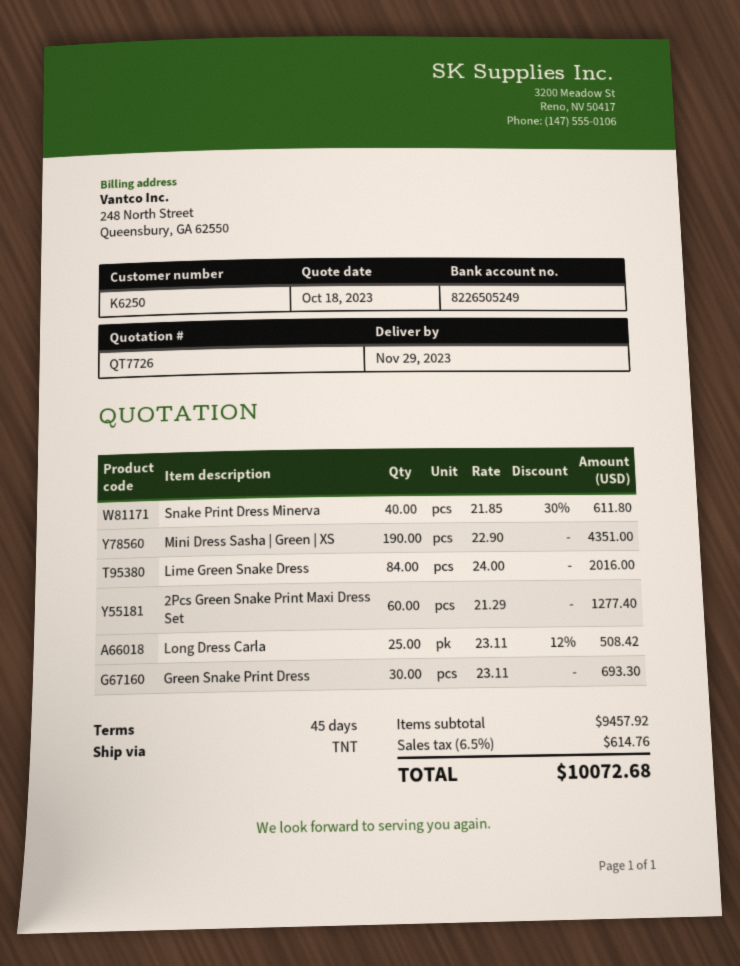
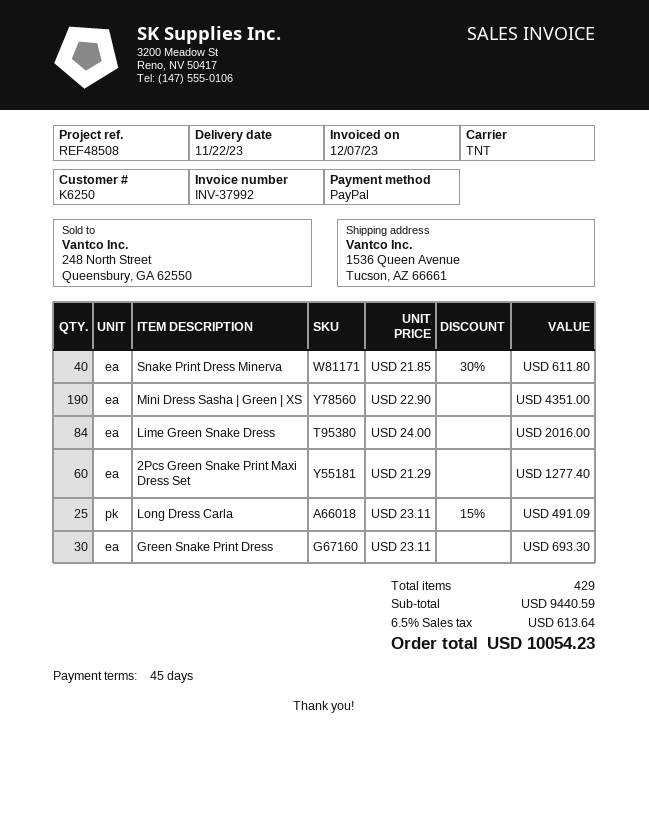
delivery date: 2023-11-29 -> 2023-11-22
Long Dress Carla: 25 x 23.11 - 12% = 508.42 -> 25 x 23.11 - 15% = 491.09
subtotal: 9457.92 -> 9440.59
tax: 6.5% = 614.76 -> 6.5% = 613.64
total: 10072.68 -> 10054.23

